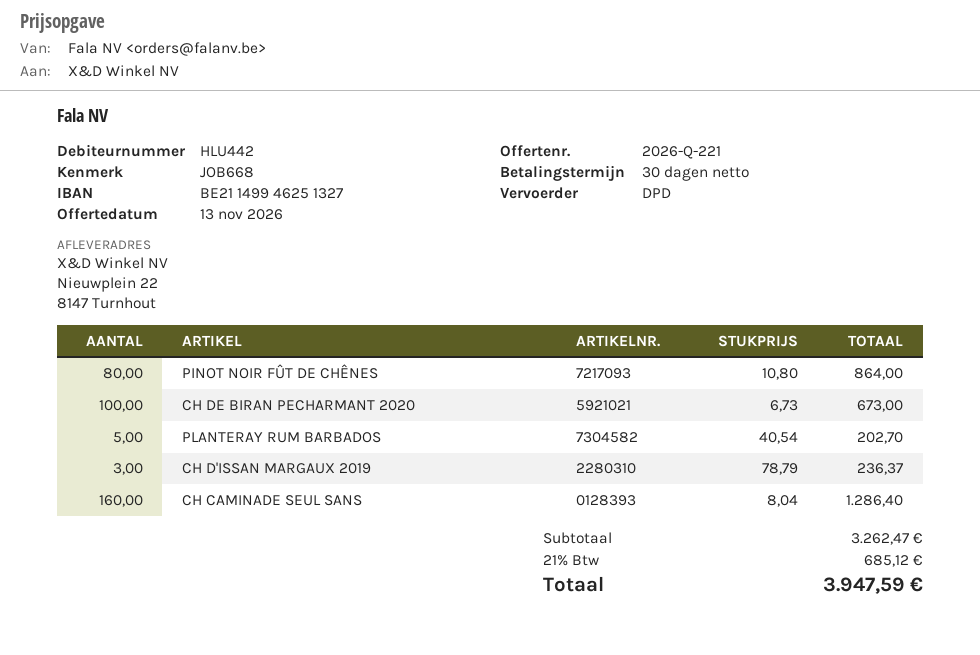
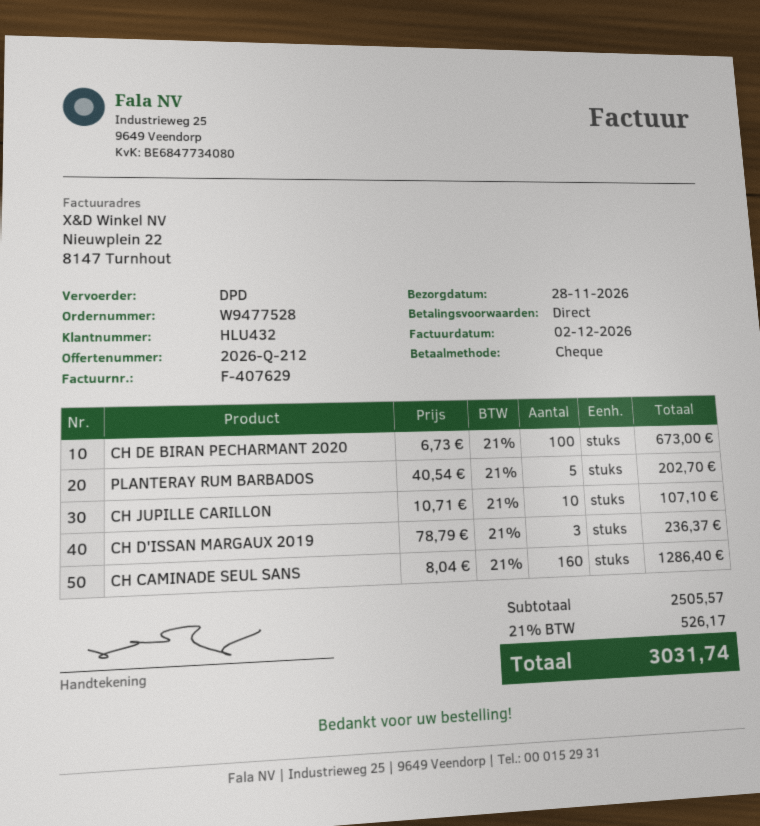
quote number: 2026-Q-221 -> 2026-Q-212
payment terms: 30 days -> on receipt
customer number: HLU442 -> HLU432
PINOT NOIR FÛT DE CHÊNES: 80 x 10.80 = 864.00 -> none
CH JUPILLE CARILLON: none -> 10 x 10.71 = 107.10
subtotal: 3262.47 -> 2505.57
tax: 21% = 685.12 -> 21% = 526.17
total: 3947.59 -> 3031.74

